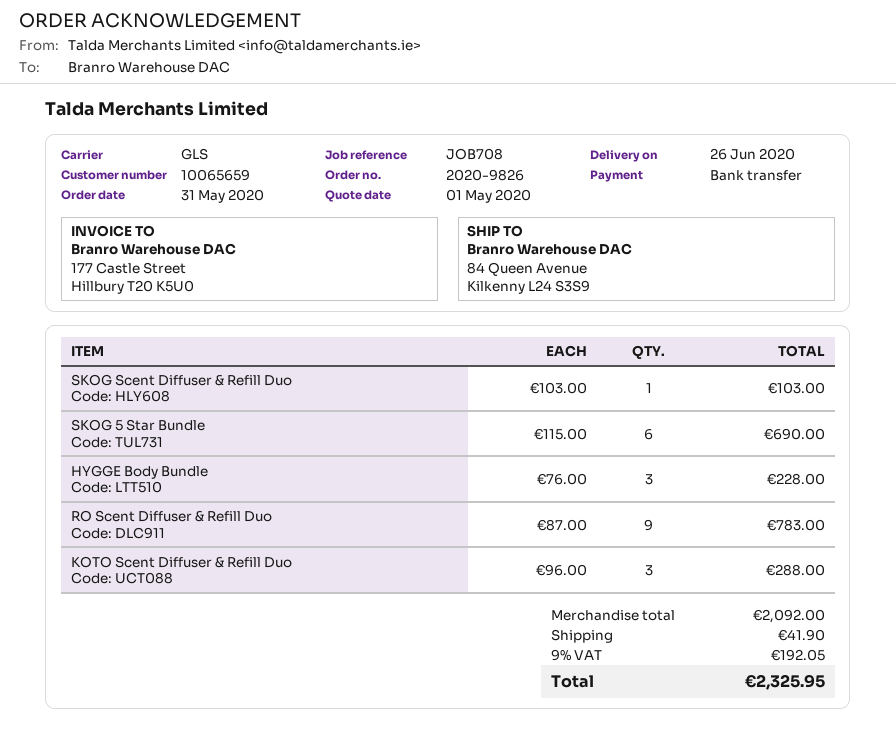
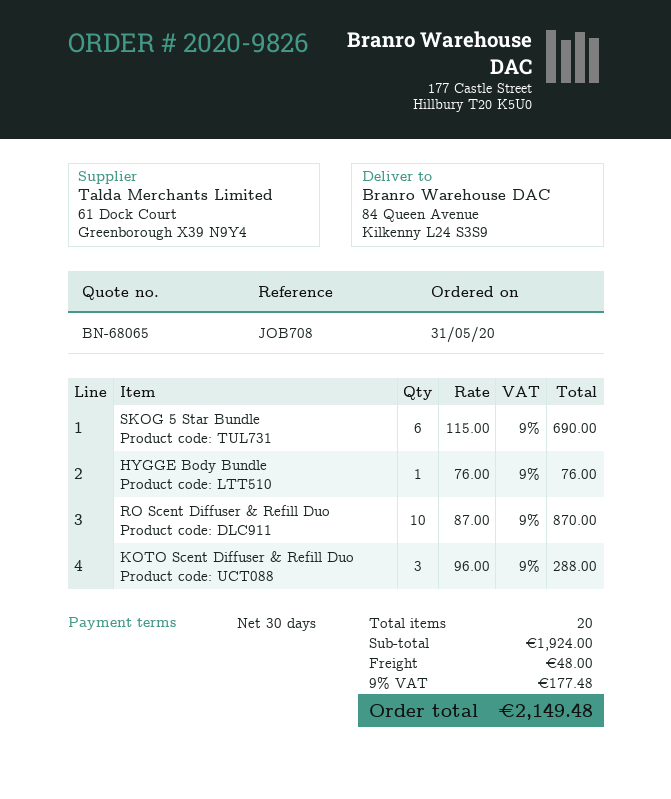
SKOG Scent Diffuser & Refill Duo: 1 x 103.00 = 103.00 -> none
HYGGE Body Bundle: 3 x 76.00 = 228.00 -> 1 x 76.00 = 76.00
RO Scent Diffuser & Refill Duo: 9 x 87.00 = 783.00 -> 10 x 87.00 = 870.00
subtotal: 2092.00 -> 1924.00
shipping: 41.90 -> 48.00
tax: 9% = 192.05 -> 9% = 177.48
total: 2325.95 -> 2149.48

